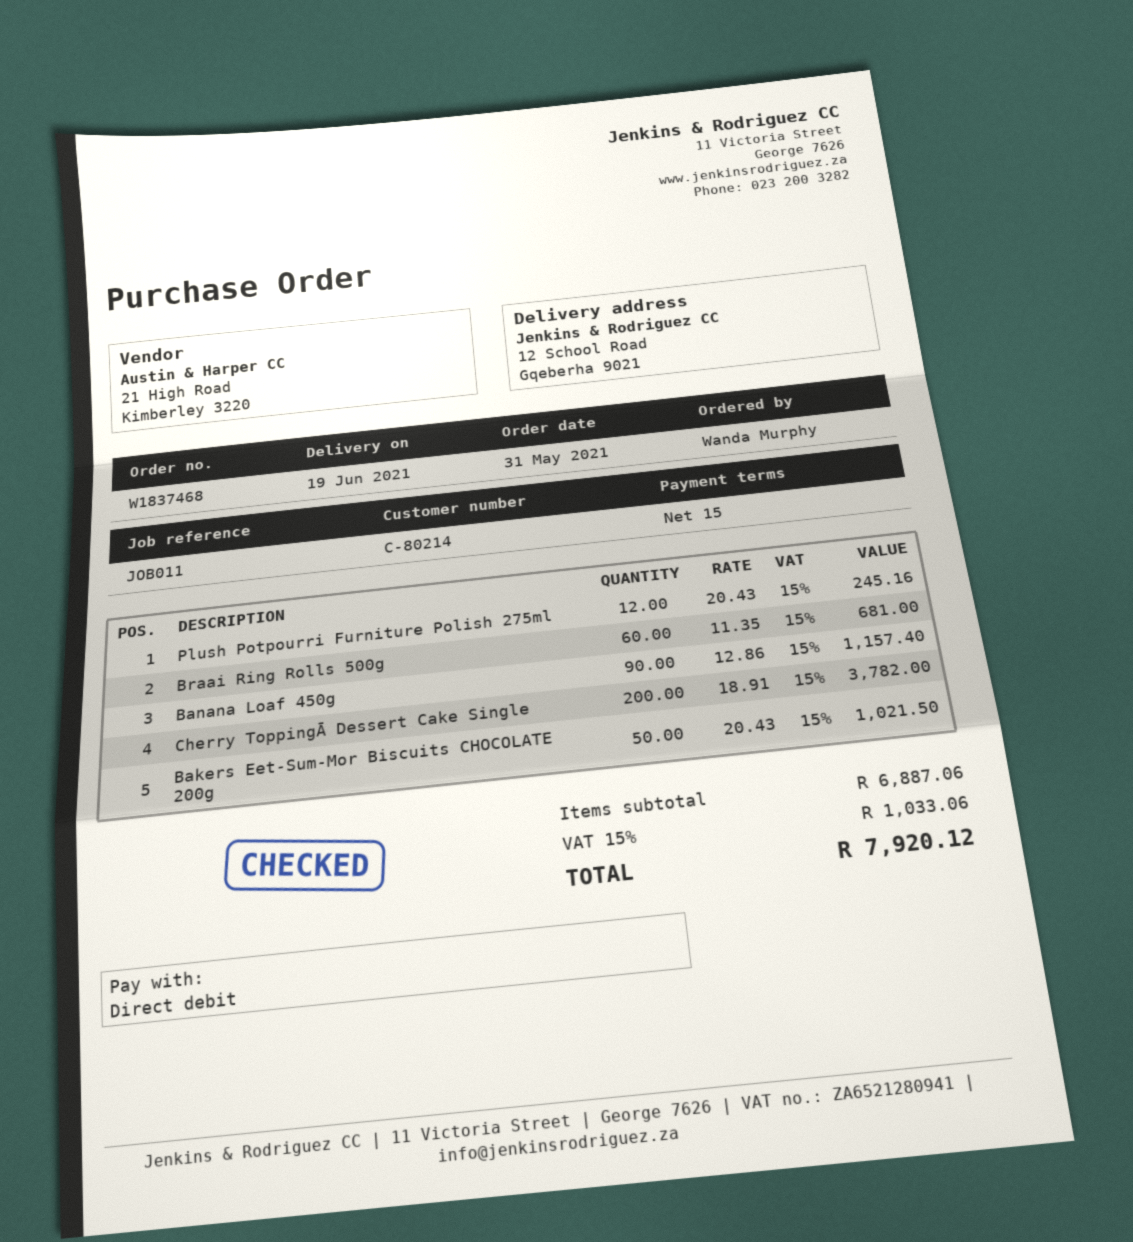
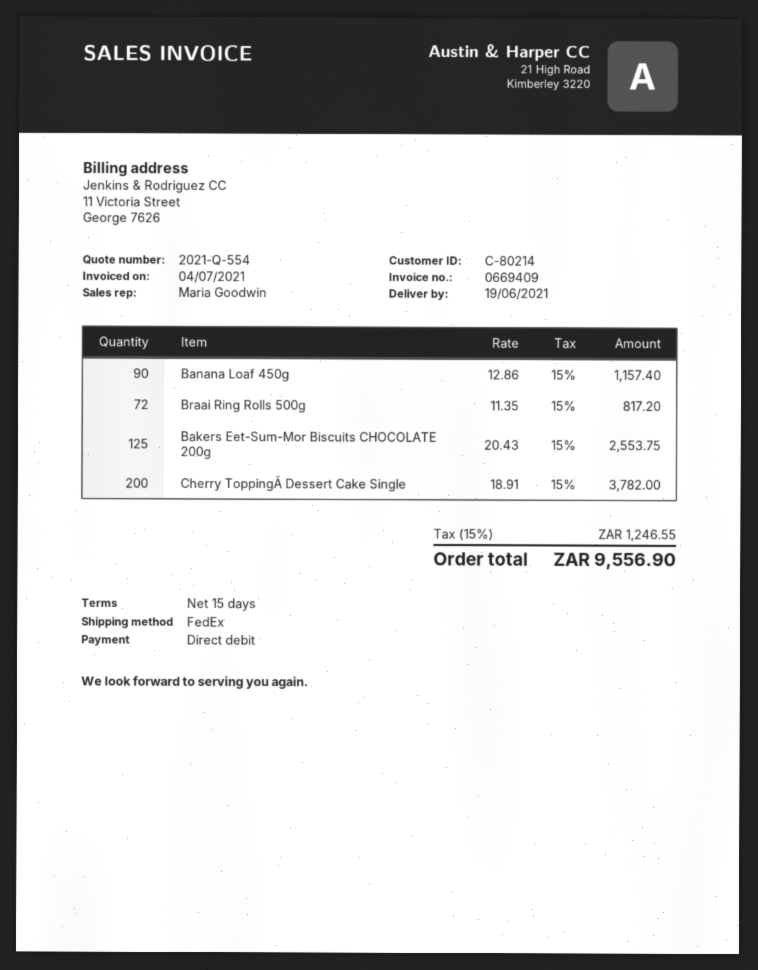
Plush Potpourri Furniture Polish 275ml: 12 x 20.43 = 245.16 -> none
Braai Ring Rolls 500g: 60 x 11.35 = 681.00 -> 72 x 11.35 = 817.20
Bakers Eet-Sum-Mor Biscuits CHOCOLATE 200g: 50 x 20.43 = 1021.50 -> 125 x 20.43 = 2553.75
tax: 15% = 1033.06 -> 15% = 1246.55
total: 7920.12 -> 9556.90

